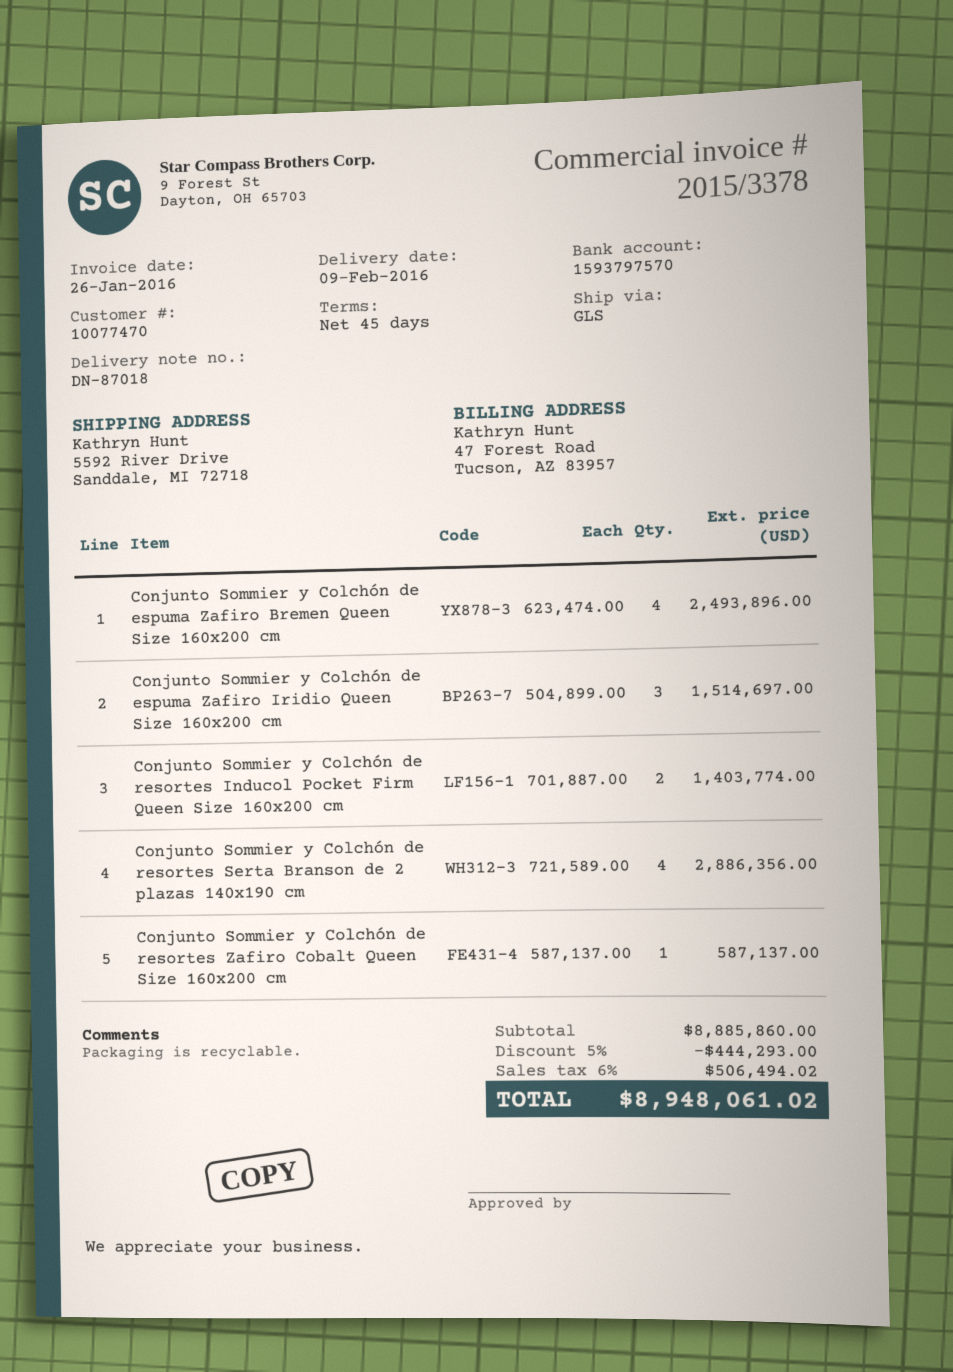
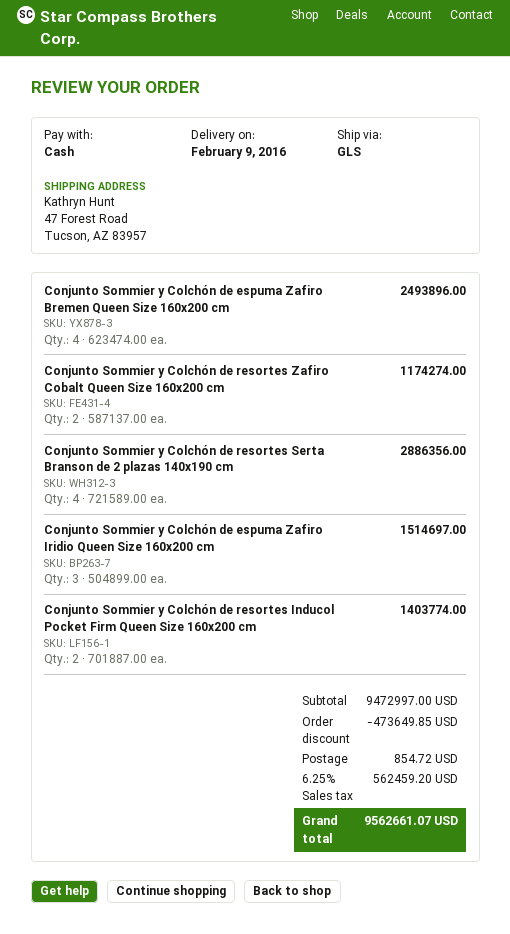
ship to: 5592 River Drive, Sanddale, MI 72718 -> 47 Forest Road, Tucson, AZ 83957
Conjunto Sommier y Colchón de resortes Zafiro Cobalt Queen Size 160x200 cm: 1 x 587137.00 = 587137.00 -> 2 x 587137.00 = 1174274.00
subtotal: 8885860.00 -> 9472997.00
discount: 444293.00 -> 473649.85
shipping: none -> 854.72
tax: 6% = 506494.02 -> 6.25% = 562459.20
total: 8948061.02 -> 9562661.07

